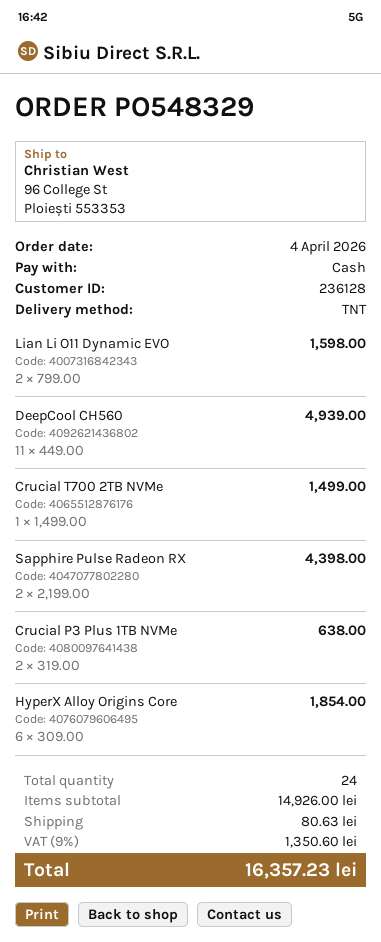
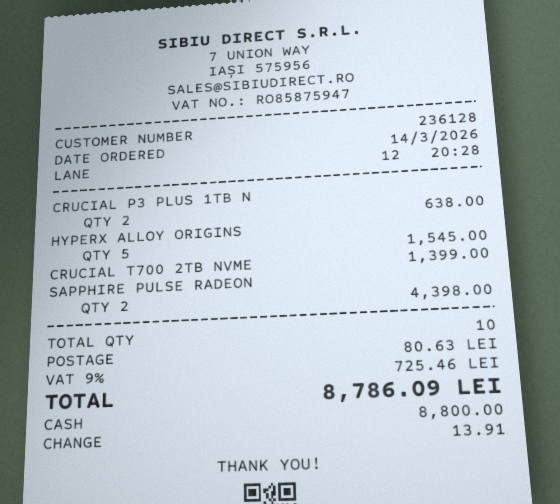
order date: 2026-04-04 -> 2026-03-14
Lian Li O11 Dynamic EVO: 2 for 1598.00 -> none
DeepCool CH560: 11 for 4939.00 -> none
Crucial T700 2TB NVMe: 1 for 1499.00 -> 1 for 1399.00
HyperX Alloy Origins Core: 6 for 1854.00 -> 5 for 1545.00
total quantity: 24 -> 10
tax: 9% = 1350.60 -> 9% = 725.46
total: 16357.23 -> 8786.09

